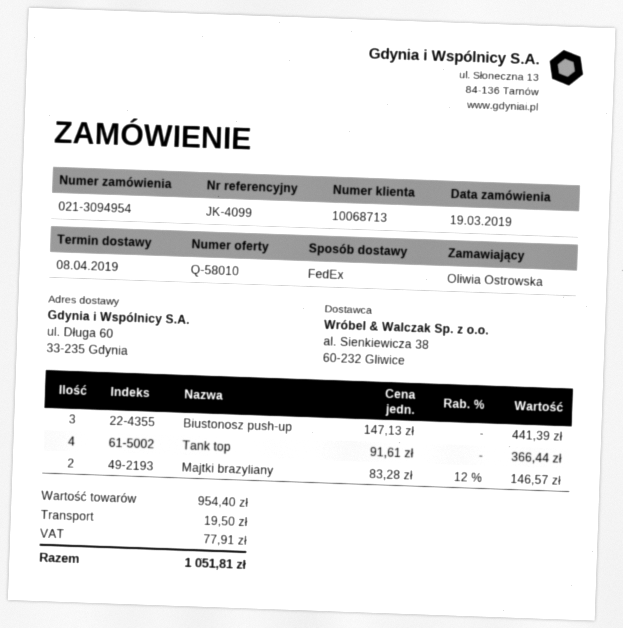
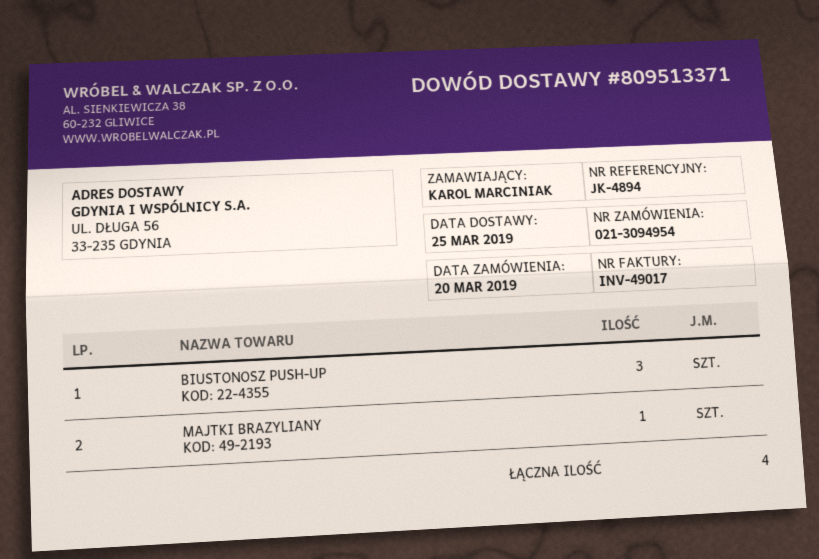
order date: 2019-03-19 -> 2019-03-20
delivery date: 2019-04-08 -> 2019-03-25
reference: JK-4099 -> JK-4894
ordered by: Oliwia Ostrowska -> KAROL MARCINIAK
ship to: ul. Długa 60, 33-235 Gdynia -> UL. DŁUGA 56, 33-235 GDYNIA
Tank top: 4 -> none
Majtki brazyliany: 2 -> 1

